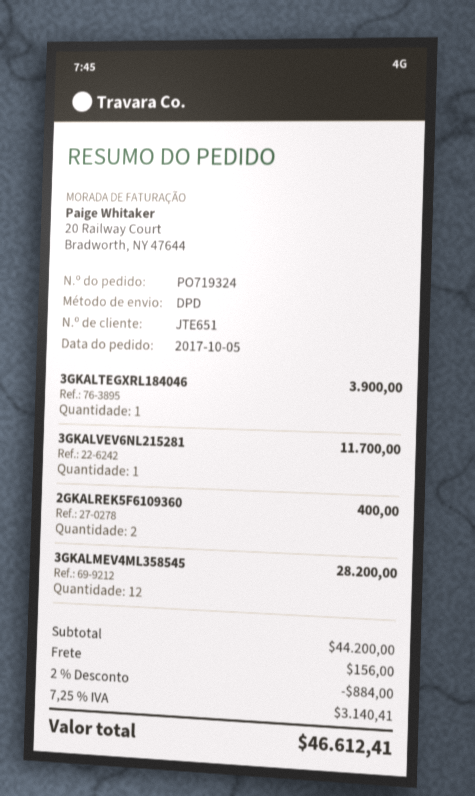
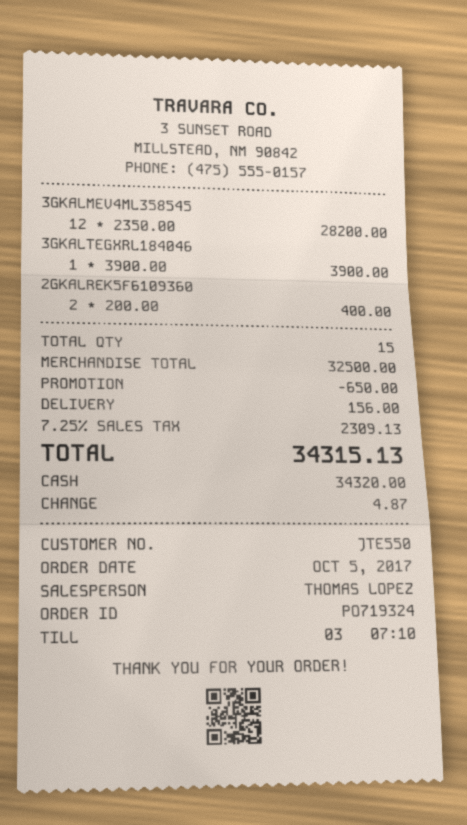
customer number: JTE651 -> JTE550
3GKALVEV6NL215281: 1 for 11700.00 -> none
subtotal: 44200.00 -> 32500.00
discount: 884.00 -> 650.00
tax: 7.25% = 3140.41 -> 7.25% = 2309.13
total: 46612.41 -> 34315.13

